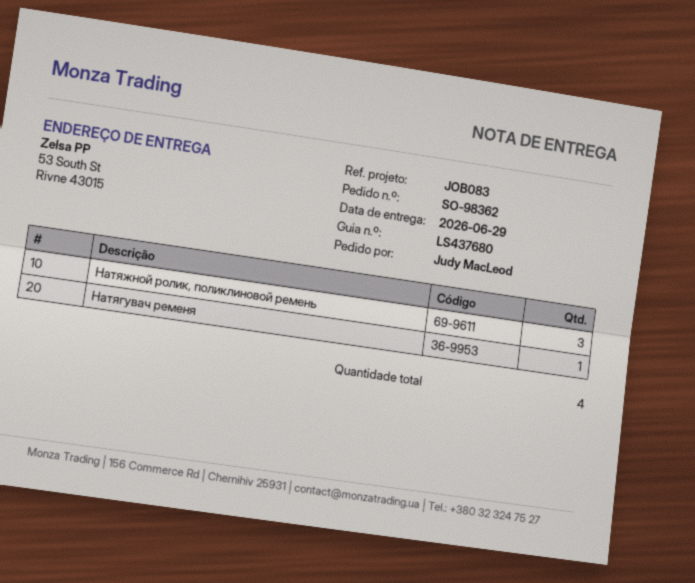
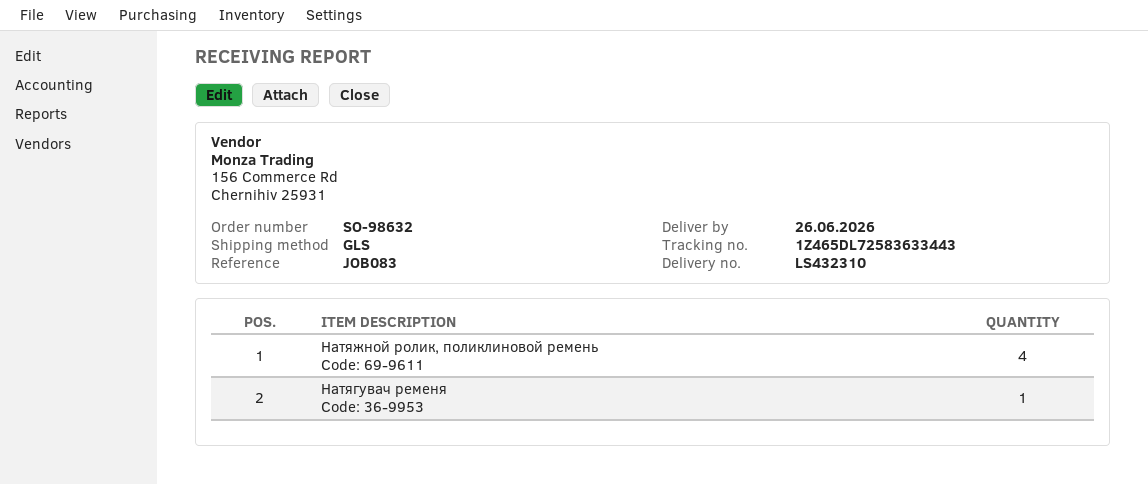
order number: SO-98362 -> SO-98632
delivery note number: LS437680 -> LS432310
delivery date: 2026-06-29 -> 2026-06-26
Натяжной ролик, поликлиновой ремень: 3 -> 4

